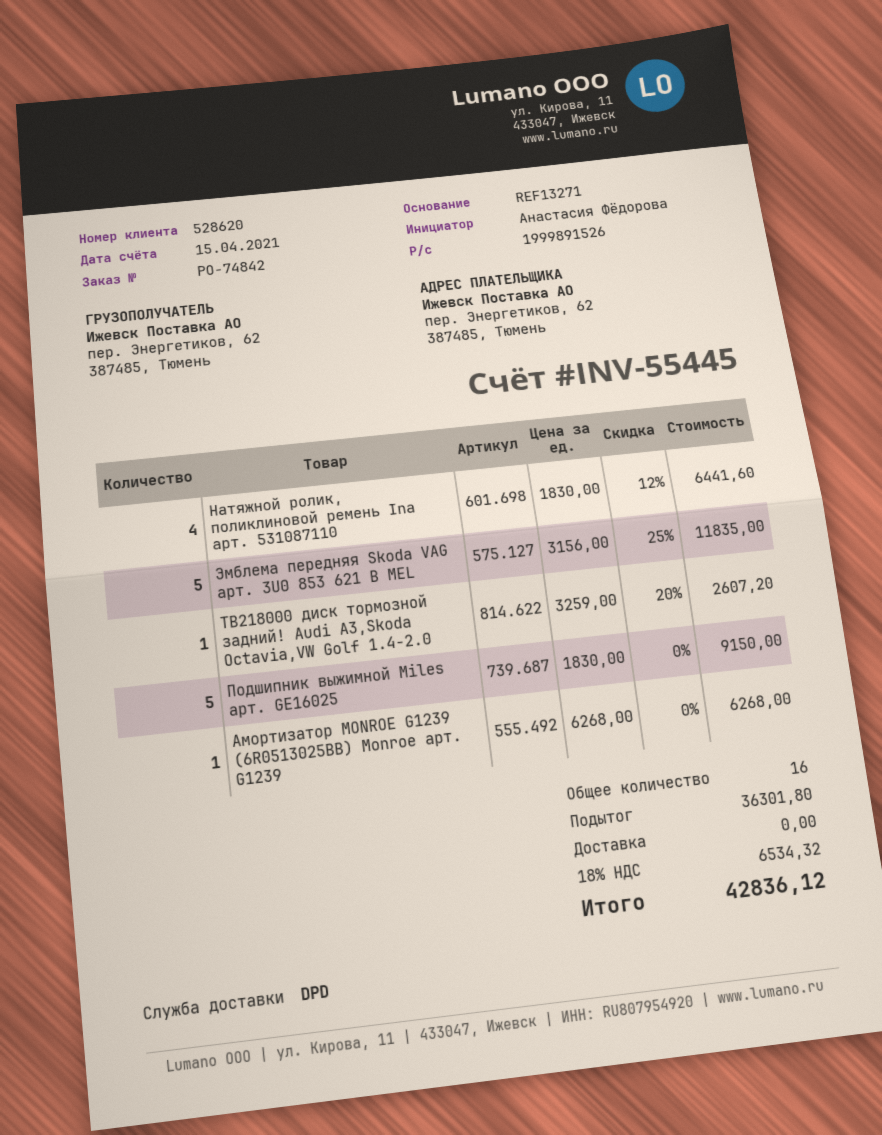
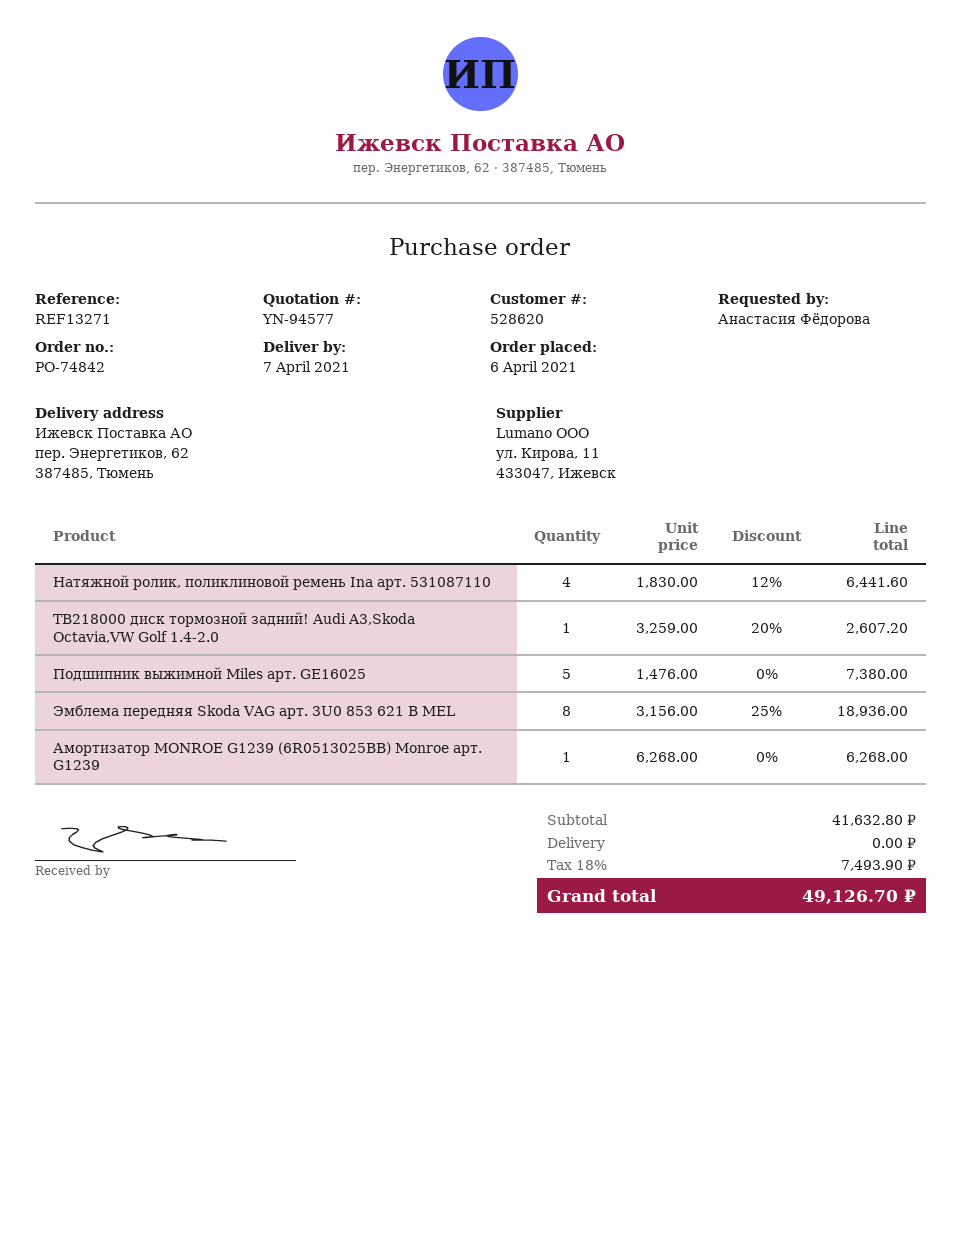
Эмблема передняя Skoda VAG арт. 3U0 853 621 B MEL: 5 x 3156.00 - 25% = 11835.00 -> 8 x 3156.00 - 25% = 18936.00
Подшипник выжимной Miles арт. GE16025: 5 x 1830.00 = 9150.00 -> 5 x 1476.00 = 7380.00
subtotal: 36301.80 -> 41632.80
tax: 18% = 6534.32 -> 18% = 7493.90
total: 42836.12 -> 49126.70

